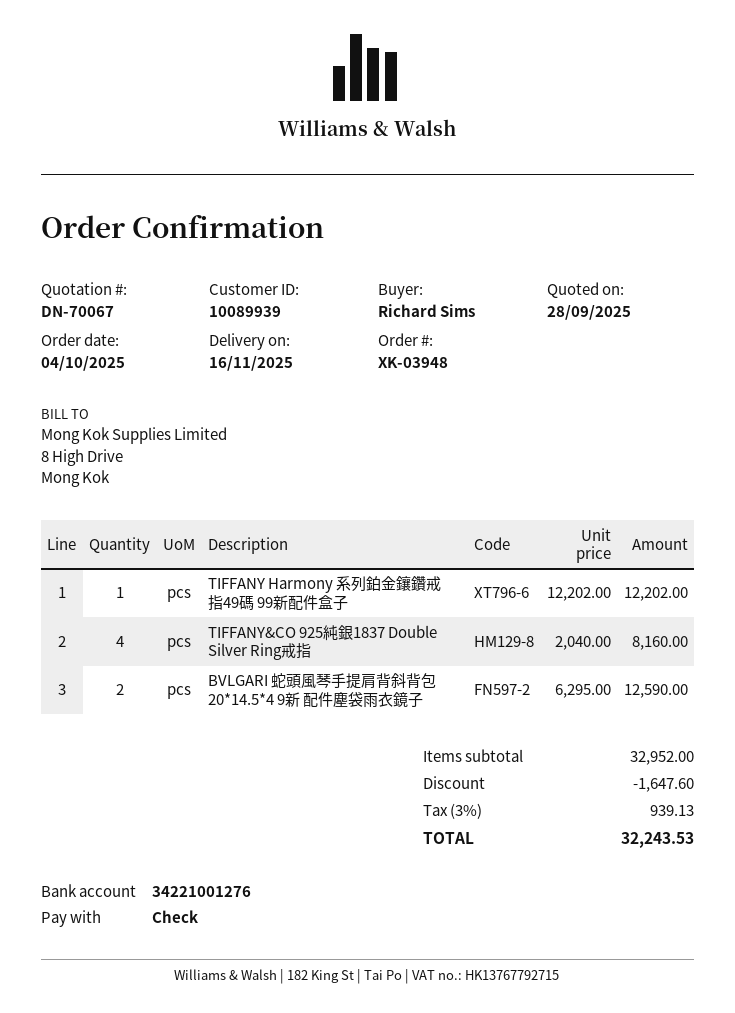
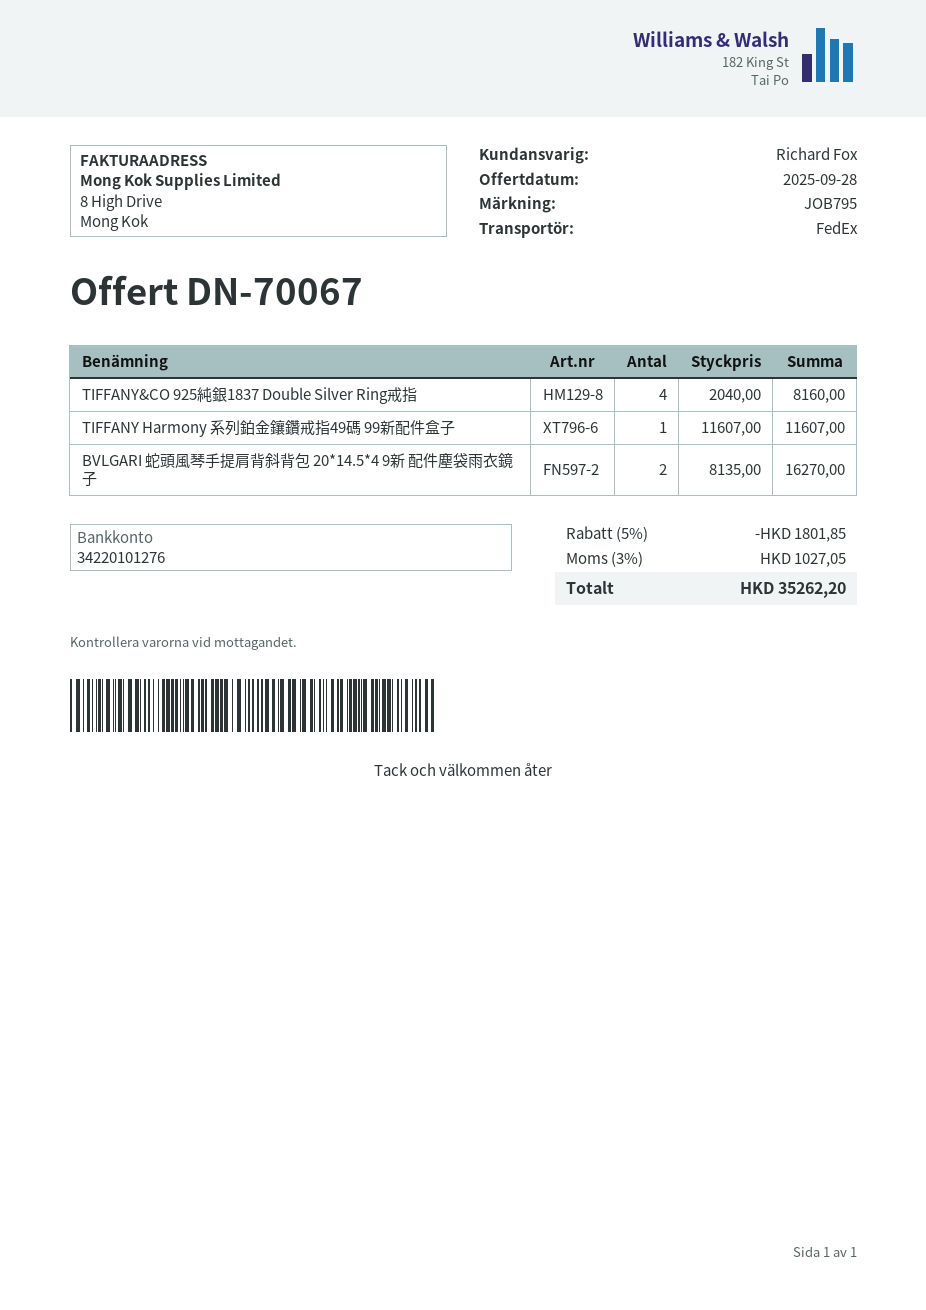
bank account: 34221001276 -> 34220101276
TIFFANY Harmony 系列鉑金鑲鑽戒指49碼 99新配件盒子: 1 x 12202.00 = 12202.00 -> 1 x 11607.00 = 11607.00
BVLGARI 蛇頭風琴手提肩背斜背包 20*14.5*4 9新 配件塵袋雨衣鏡子: 2 x 6295.00 = 12590.00 -> 2 x 8135.00 = 16270.00
discount: 1647.60 -> 1801.85
tax: 3% = 939.13 -> 3% = 1027.05
total: 32243.53 -> 35262.20

